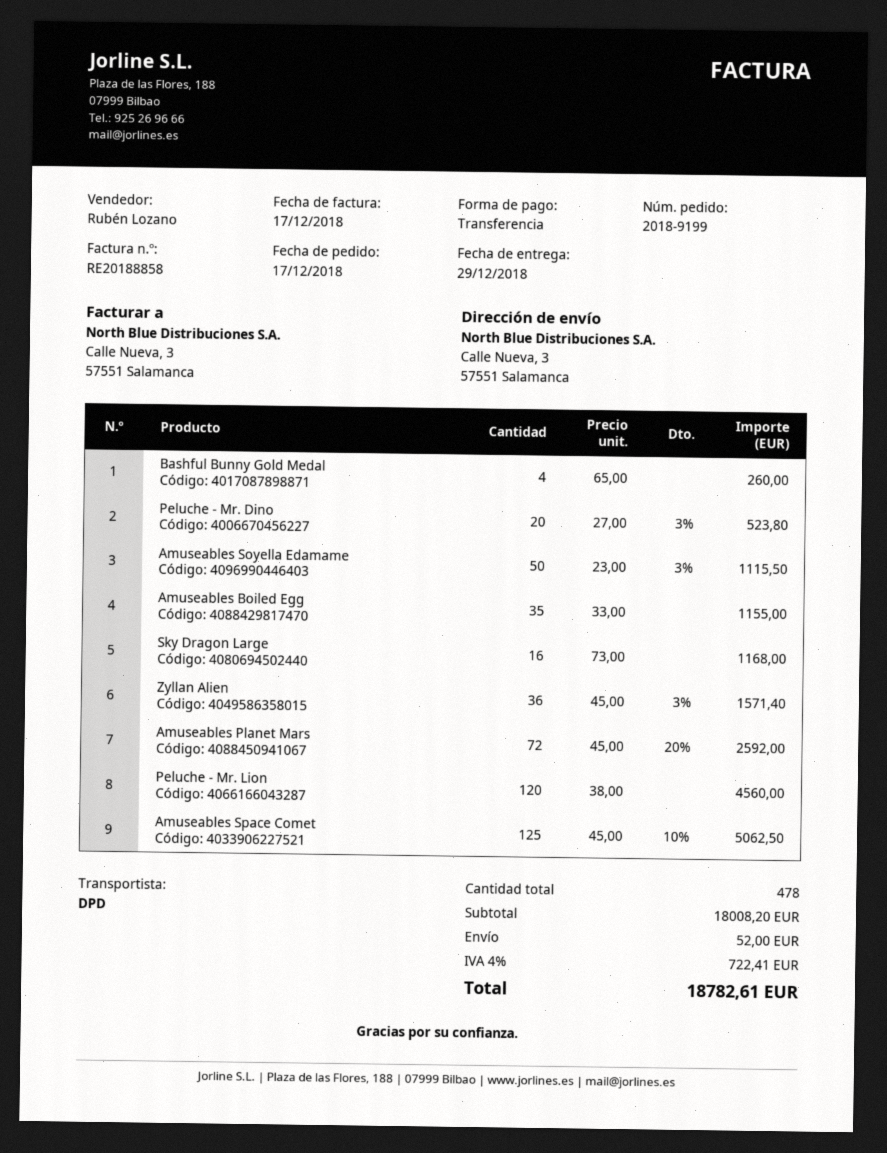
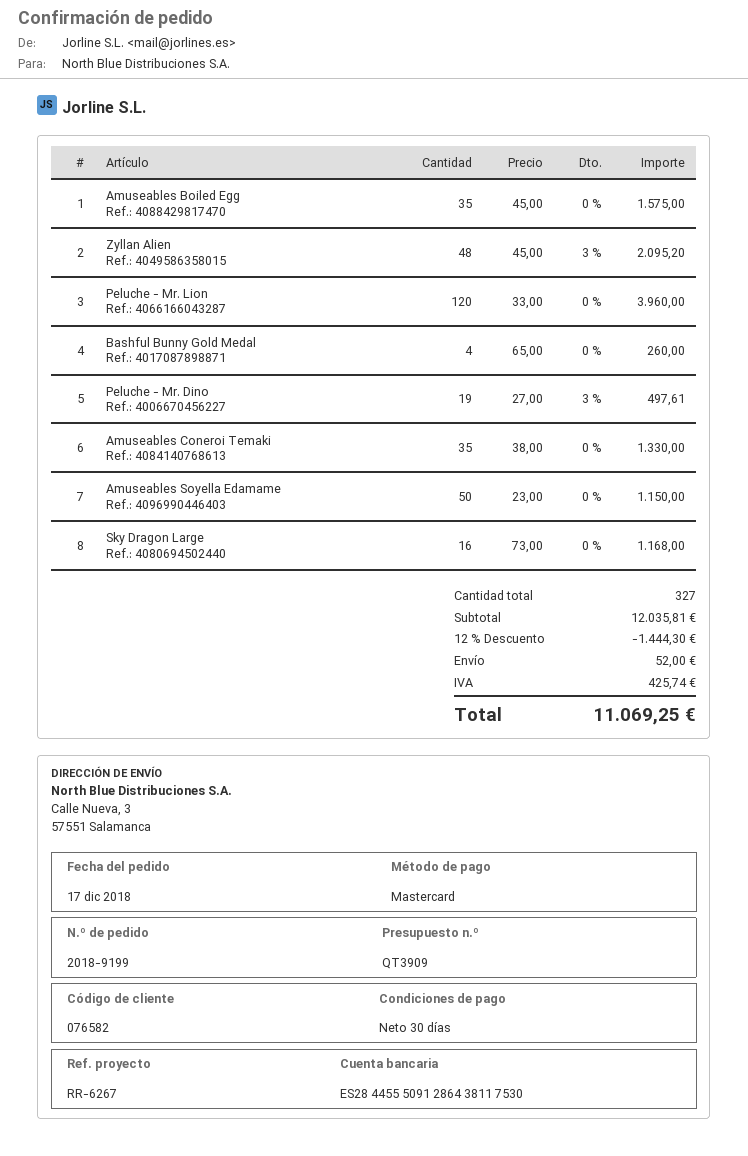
payment method: bank transfer -> Mastercard
Peluche - Mr. Dino: 20 x 27.00 - 3% = 523.80 -> 19 x 27.00 - 3% = 497.61
Amuseables Soyella Edamame: 50 x 23.00 - 3% = 1115.50 -> 50 x 23.00 = 1150.00
Amuseables Boiled Egg: 35 x 33.00 = 1155.00 -> 35 x 45.00 = 1575.00
Zyllan Alien: 36 x 45.00 - 3% = 1571.40 -> 48 x 45.00 - 3% = 2095.20
Amuseables Planet Mars: 72 x 45.00 - 20% = 2592.00 -> none
Peluche - Mr. Lion: 120 x 38.00 = 4560.00 -> 120 x 33.00 = 3960.00
Amuseables Space Comet: 125 x 45.00 - 10% = 5062.50 -> none
Amuseables Coneroi Temaki: none -> 35 x 38.00 = 1330.00
total quantity: 478 -> 327
subtotal: 18008.20 -> 12035.81
discount: none -> 12% = 1444.30
tax: 722.41 -> 425.74
total: 18782.61 -> 11069.25

